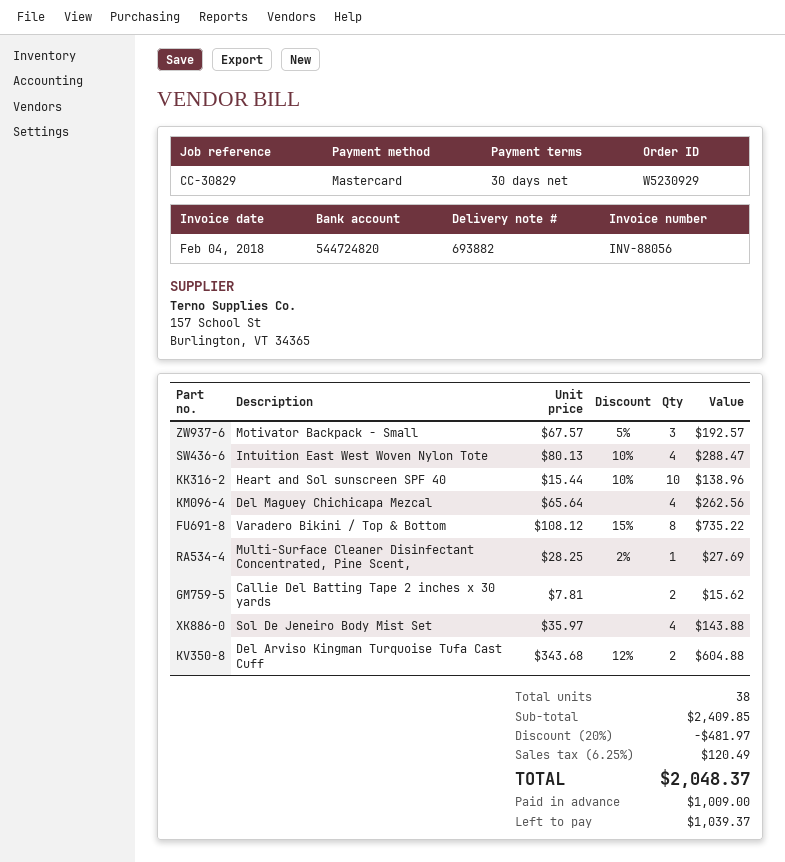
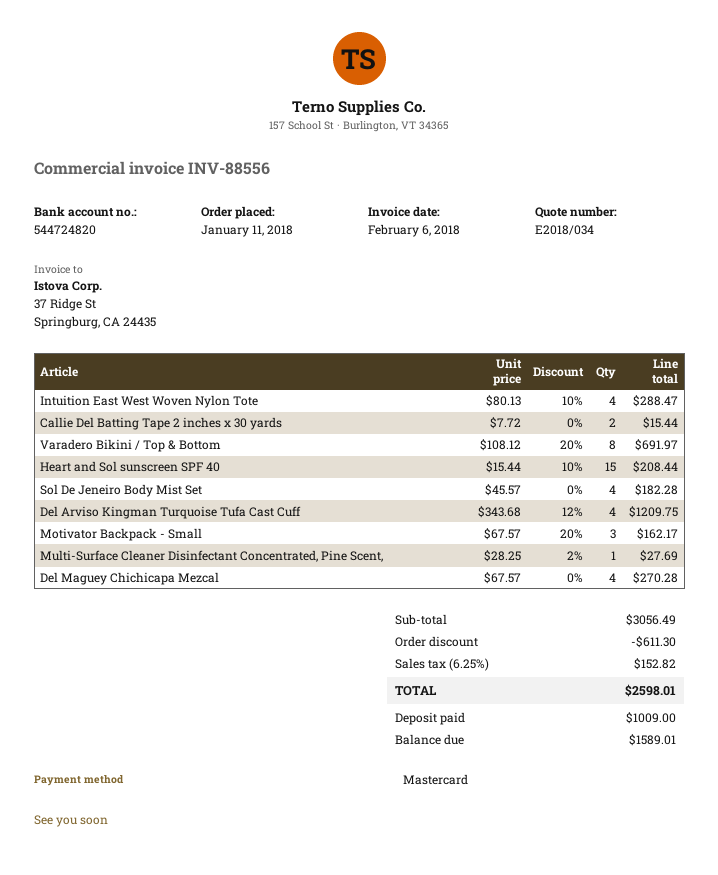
invoice number: INV-88056 -> INV-88556
invoice date: 2018-02-04 -> 2018-02-06
Motivator Backpack - Small: 3 x 67.57 - 5% = 192.57 -> 3 x 67.57 - 20% = 162.17
Heart and Sol sunscreen SPF 40: 10 x 15.44 - 10% = 138.96 -> 15 x 15.44 - 10% = 208.44
Del Maguey Chichicapa Mezcal: 4 x 65.64 = 262.56 -> 4 x 67.57 = 270.28
Varadero Bikini / Top & Bottom: 8 x 108.12 - 15% = 735.22 -> 8 x 108.12 - 20% = 691.97
Callie Del Batting Tape 2 inches x 30 yards: 2 x 7.81 = 15.62 -> 2 x 7.72 = 15.44
Sol De Jeneiro Body Mist Set: 4 x 35.97 = 143.88 -> 4 x 45.57 = 182.28
Del Arviso Kingman Turquoise Tufa Cast Cuff: 2 x 343.68 - 12% = 604.88 -> 4 x 343.68 - 12% = 1209.75
subtotal: 2409.85 -> 3056.49
discount: 481.97 -> 611.30
tax: 6.25% = 120.49 -> 6.25% = 152.82
total: 2048.37 -> 2598.01
balance: 1039.37 -> 1589.01

